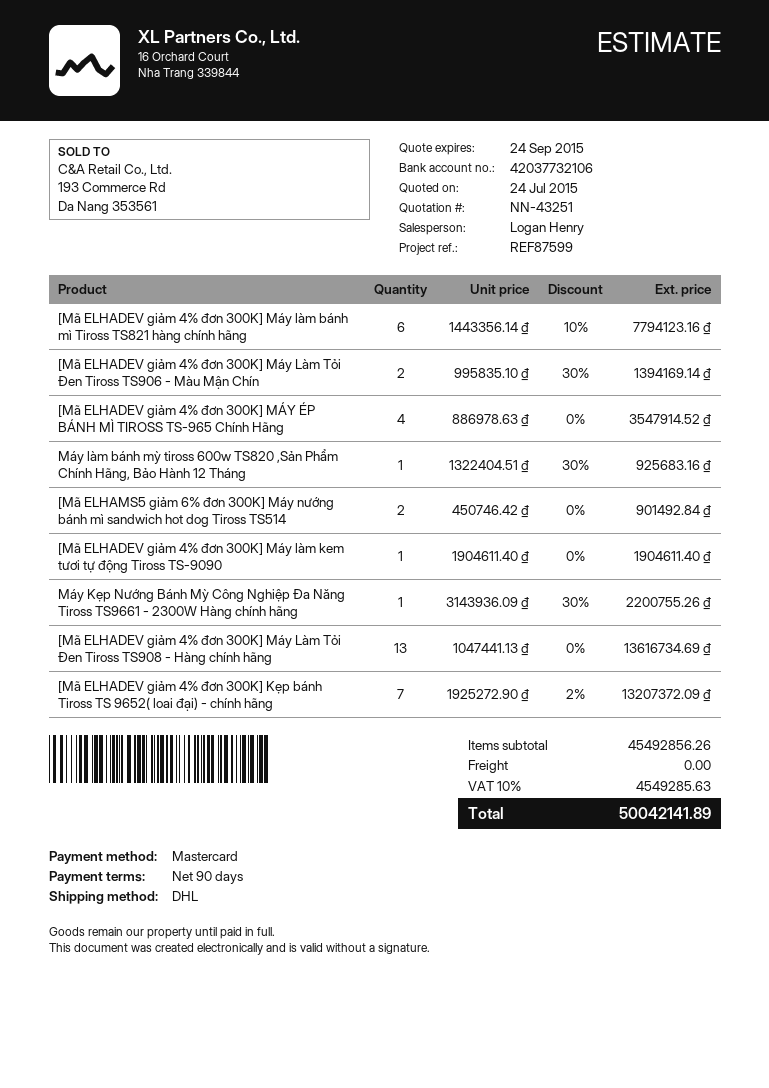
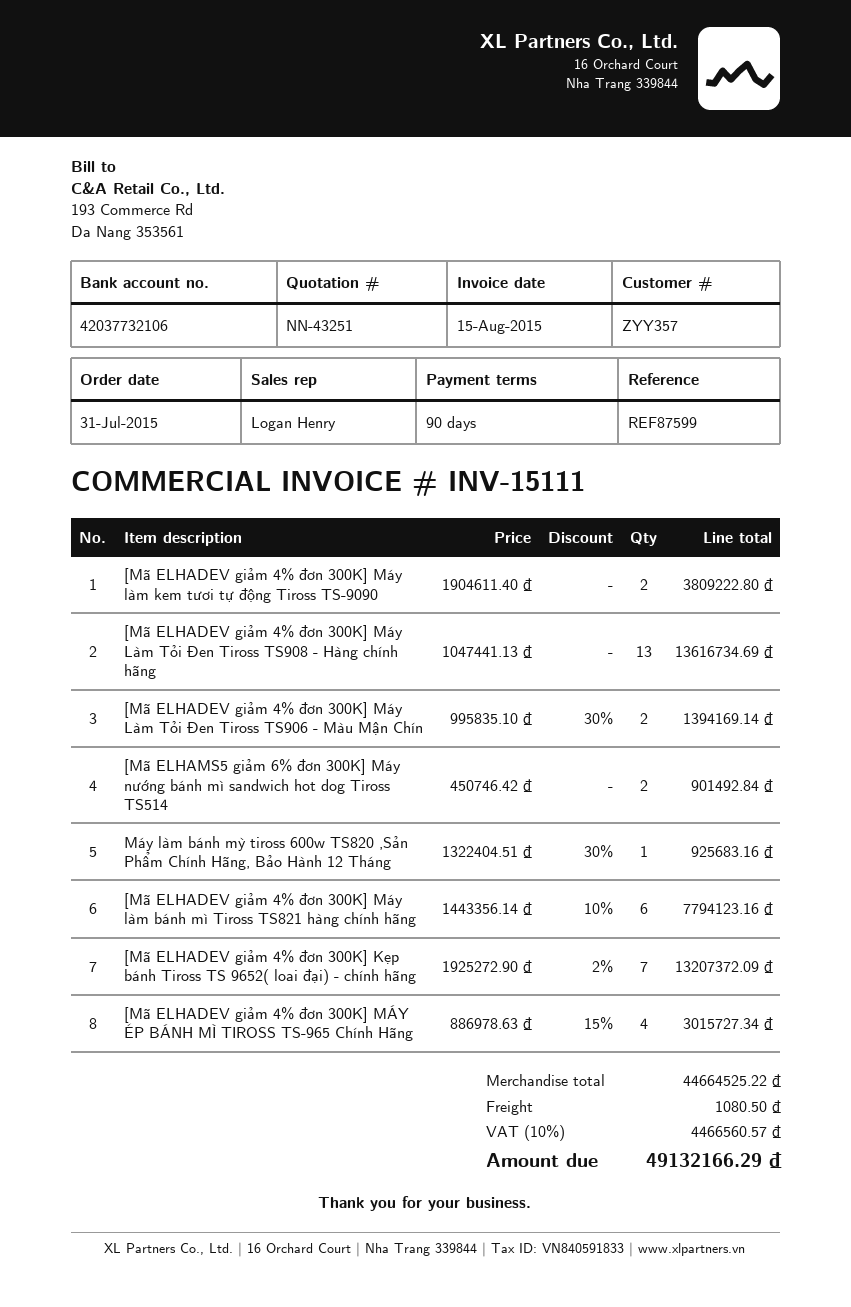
[Mã ELHADEV giảm 4% đơn 300K] MÁY ÉP BÁNH MÌ TIROSS TS-965 Chính Hãng: 4 x 886978.63 = 3547914.52 -> 4 x 886978.63 - 15% = 3015727.34
[Mã ELHADEV giảm 4% đơn 300K] Máy làm kem tươi tự động Tiross TS-9090: 1 x 1904611.40 = 1904611.40 -> 2 x 1904611.40 = 3809222.80
Máy Kẹp Nướng Bánh Mỳ Công Nghiệp Đa Năng Tiross TS9661 - 2300W Hàng chính hãng: 1 x 3143936.09 - 30% = 2200755.26 -> none
subtotal: 45492856.26 -> 44664525.22
shipping: 0.00 -> 1080.50
tax: 10% = 4549285.63 -> 10% = 4466560.57
total: 50042141.89 -> 49132166.29

